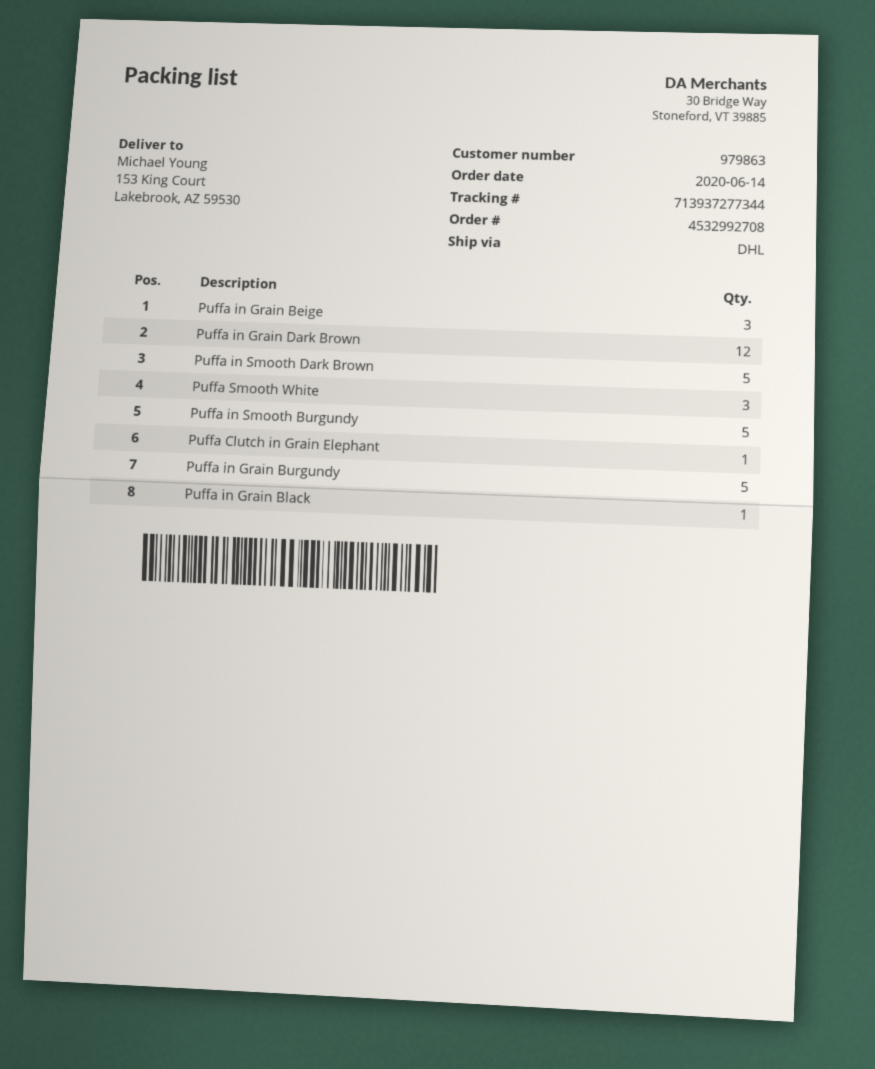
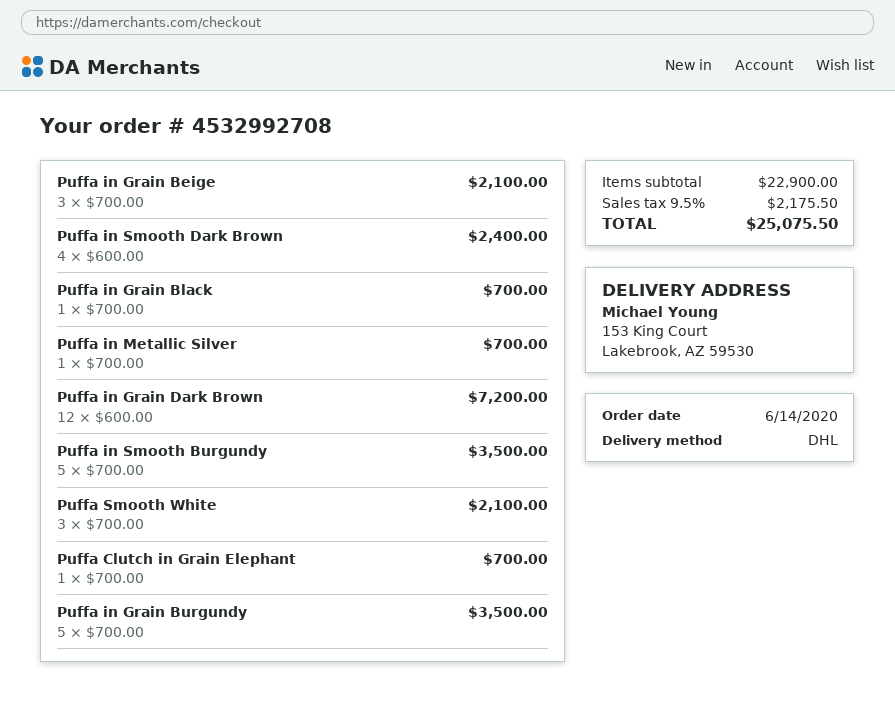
Puffa in Smooth Dark Brown: 5 -> 4
Puffa in Metallic Silver: none -> 1

